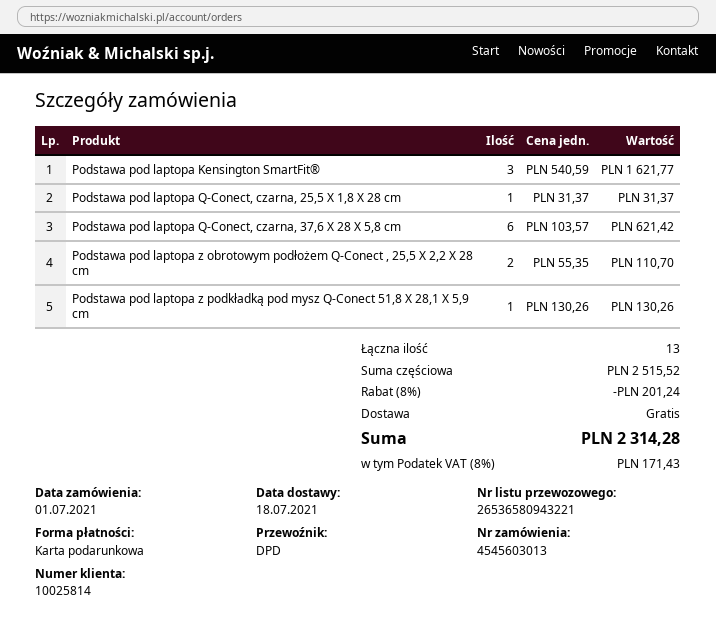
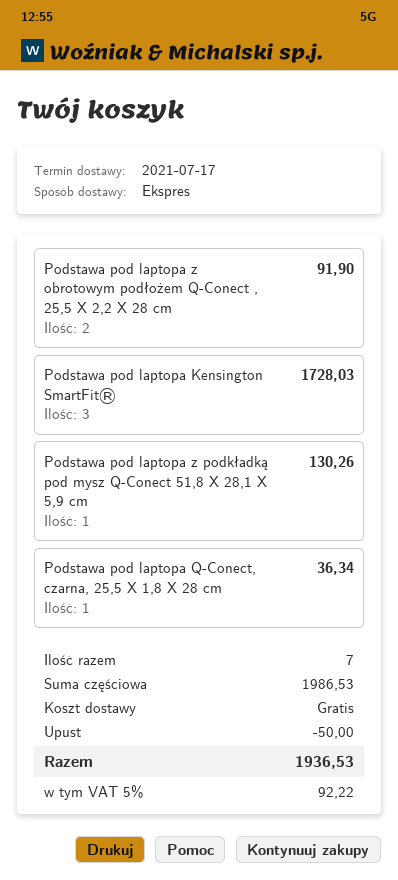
delivery date: 2021-07-18 -> 2021-07-17
shipping method: DPD -> express
Podstawa pod laptopa Kensington SmartFit®: 3 for 1621.77 -> 3 for 1728.03
Podstawa pod laptopa Q-Conect, czarna, 25,5 X 1,8 X 28 cm: 1 for 31.37 -> 1 for 36.34
Podstawa pod laptopa Q-Conect, czarna, 37,6 X 28 X 5,8 cm: 6 for 621.42 -> none
Podstawa pod laptopa z obrotowym podłożem Q-Conect , 25,5 X 2,2 X 28 cm: 2 for 110.70 -> 2 for 91.90
total quantity: 13 -> 7
subtotal: 2515.52 -> 1986.53
discount: 201.24 -> 50.00
tax: 8% = 171.43 -> 5% = 92.22
total: 2314.28 -> 1936.53

